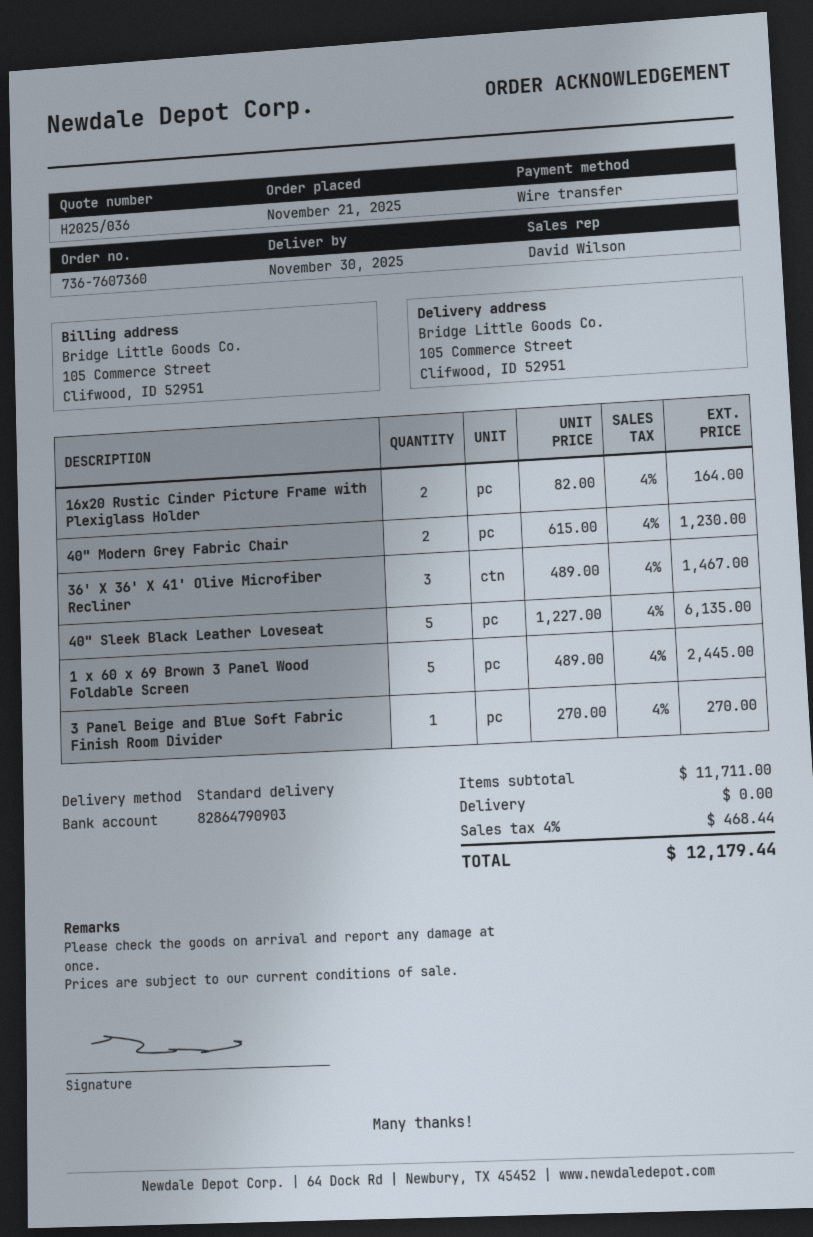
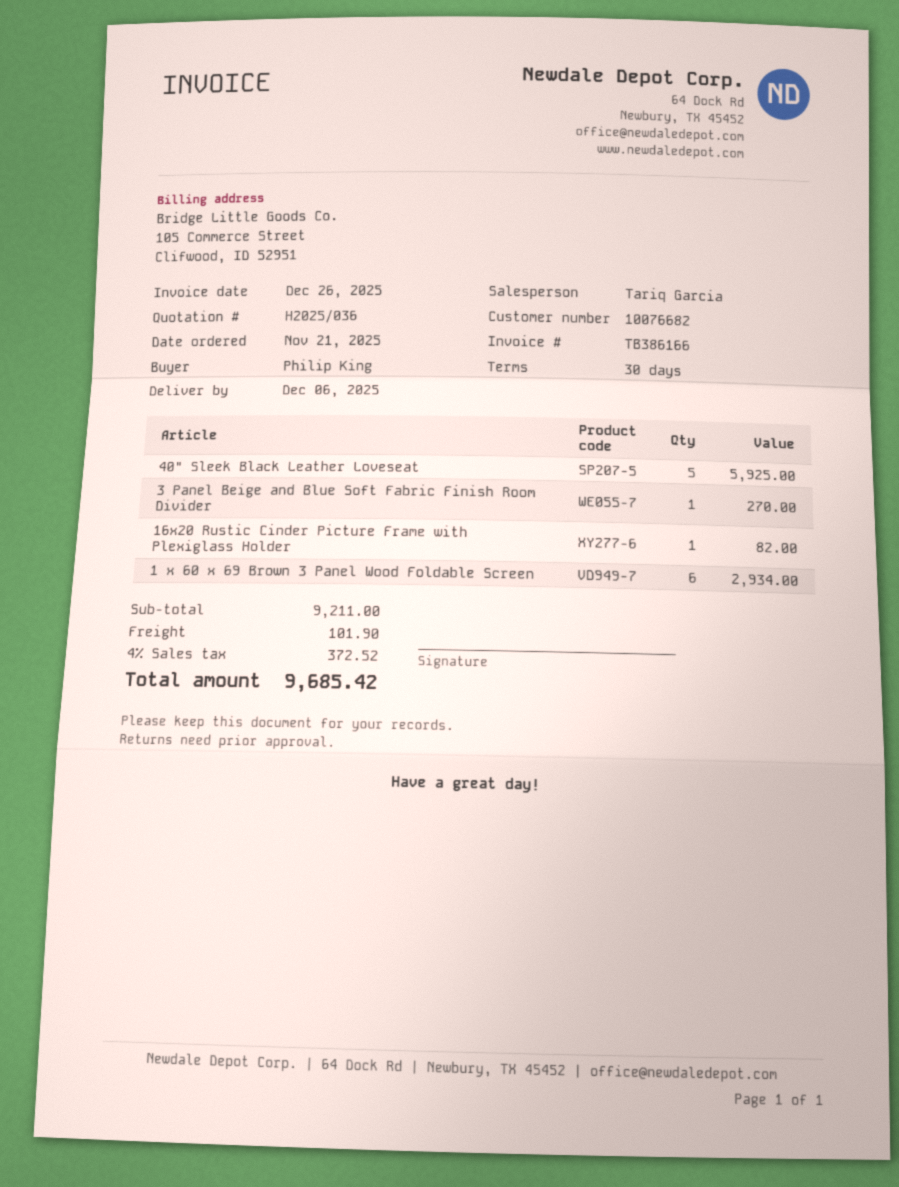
delivery date: 2025-11-30 -> 2025-12-06
sales rep: David Wilson -> Tariq Garcia
16x20 Rustic Cinder Picture Frame with Plexiglass Holder: 2 for 164.00 -> 1 for 82.00
40" Modern Grey Fabric Chair: 2 for 1230.00 -> none
36' X 36' X 41' Olive Microfiber Recliner: 3 for 1467.00 -> none
40" Sleek Black Leather Loveseat: 5 for 6135.00 -> 5 for 5925.00
1 x 60 x 69 Brown 3 Panel Wood Foldable Screen: 5 for 2445.00 -> 6 for 2934.00
subtotal: 11711.00 -> 9211.00
shipping: 0.00 -> 101.90
tax: 4% = 468.44 -> 4% = 372.52
total: 12179.44 -> 9685.42

